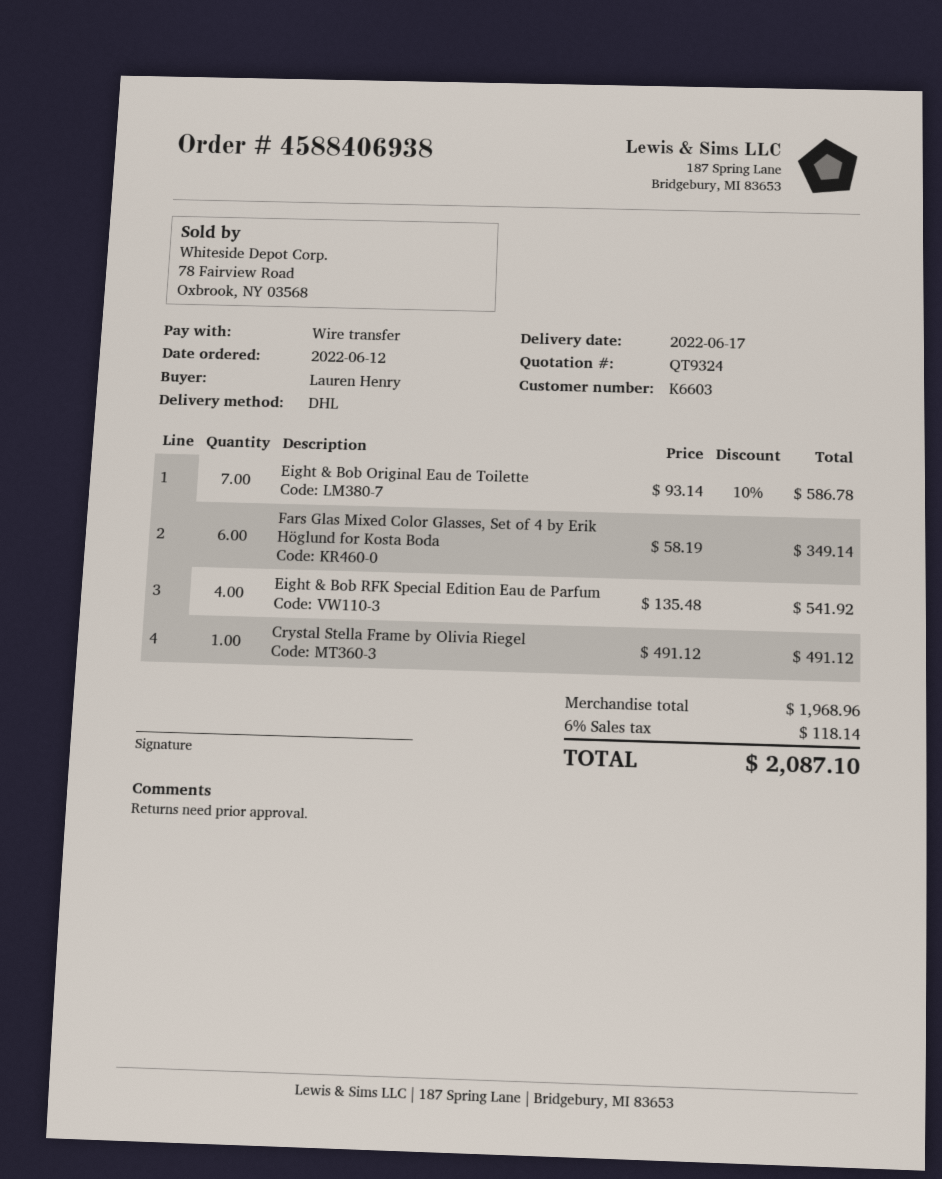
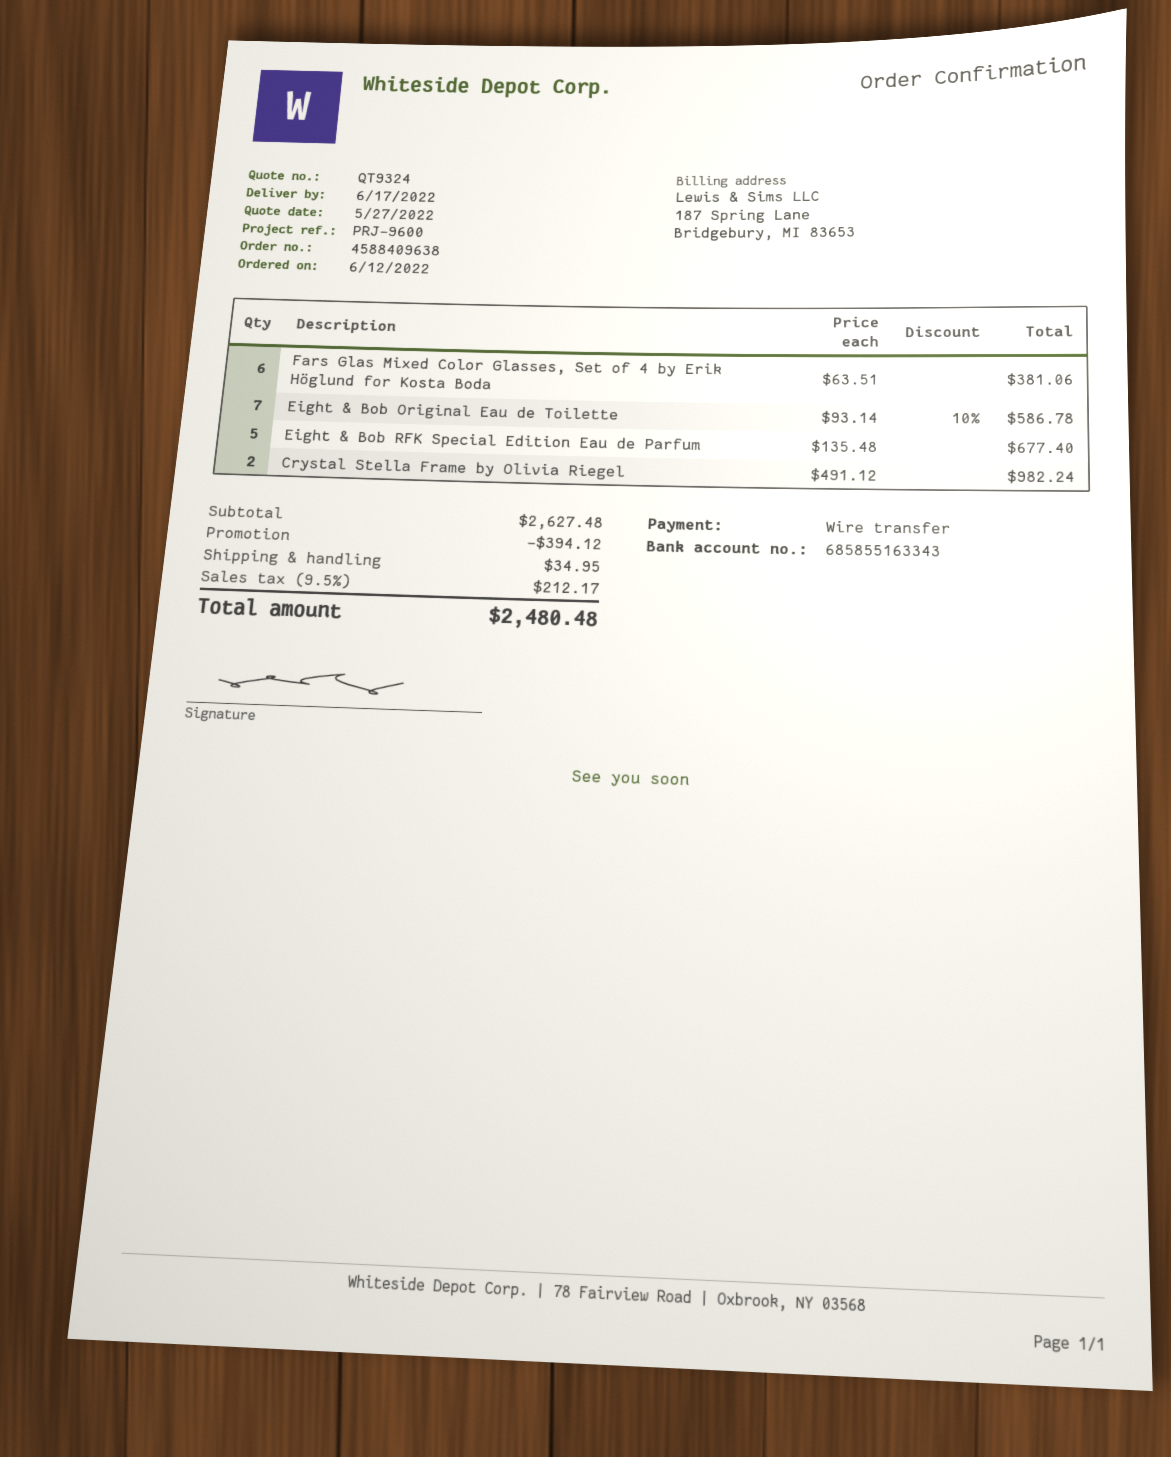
order number: 4588406938 -> 4588409638
Fars Glas Mixed Color Glasses, Set of 4 by Erik Höglund for Kosta Boda: 6 x 58.19 = 349.14 -> 6 x 63.51 = 381.06
Eight & Bob RFK Special Edition Eau de Parfum: 4 x 135.48 = 541.92 -> 5 x 135.48 = 677.40
Crystal Stella Frame by Olivia Riegel: 1 x 491.12 = 491.12 -> 2 x 491.12 = 982.24
subtotal: 1968.96 -> 2627.48
discount: none -> 394.12
shipping: none -> 34.95
tax: 6% = 118.14 -> 9.5% = 212.17
total: 2087.10 -> 2480.48

